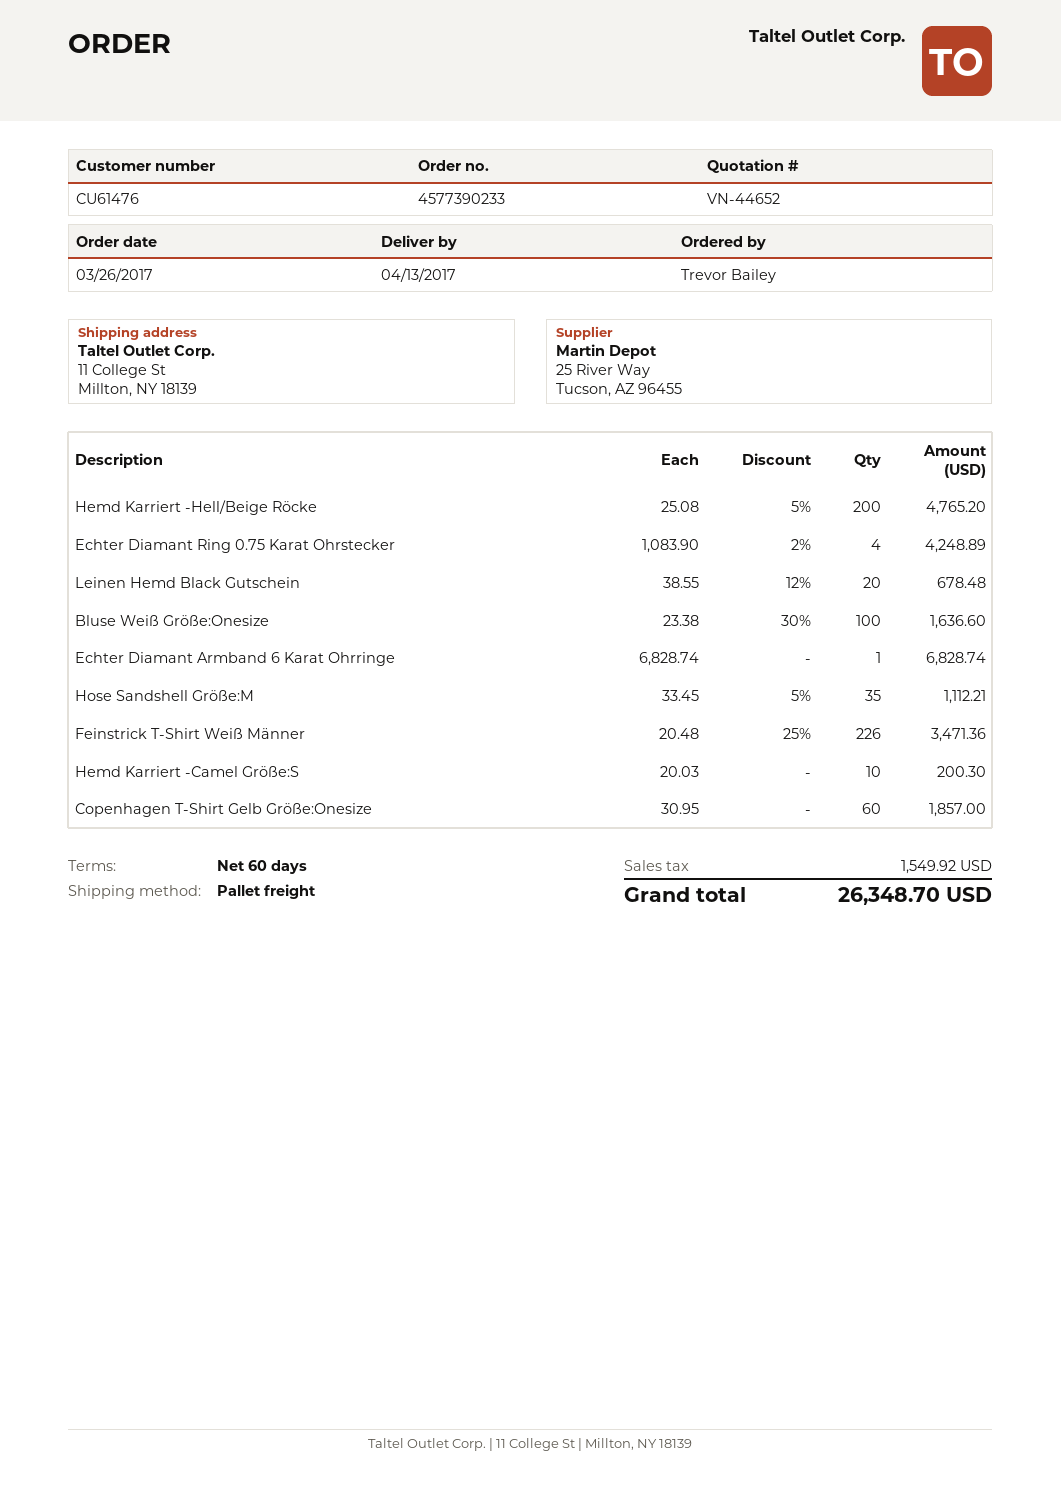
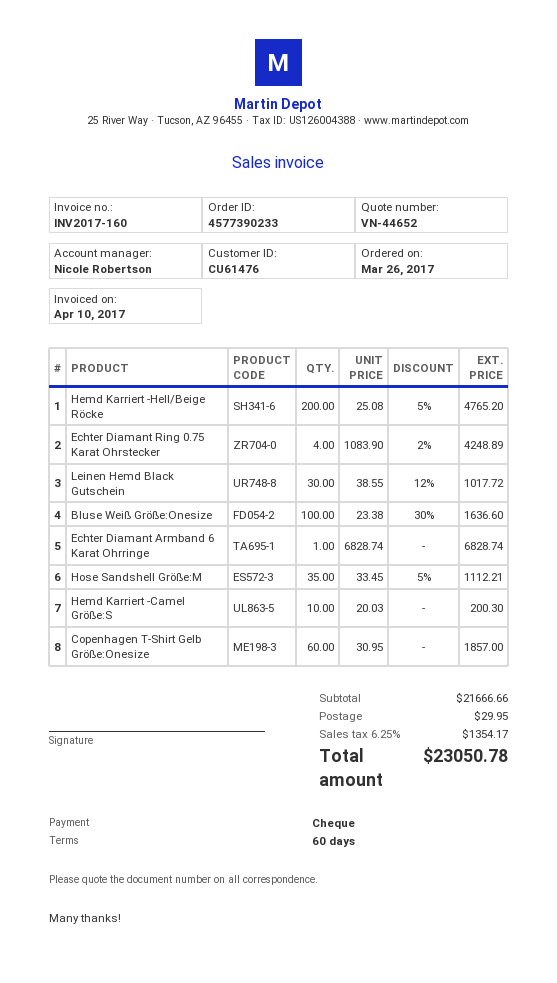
Leinen Hemd Black Gutschein: 20 x 38.55 - 12% = 678.48 -> 30 x 38.55 - 12% = 1017.72
Feinstrick T-Shirt Weiß Männer: 226 x 20.48 - 25% = 3471.36 -> none
shipping: none -> 29.95
tax: 1549.92 -> 1354.17
total: 26348.70 -> 23050.78

